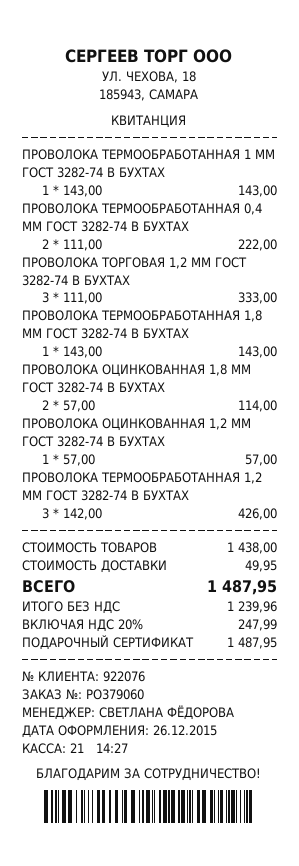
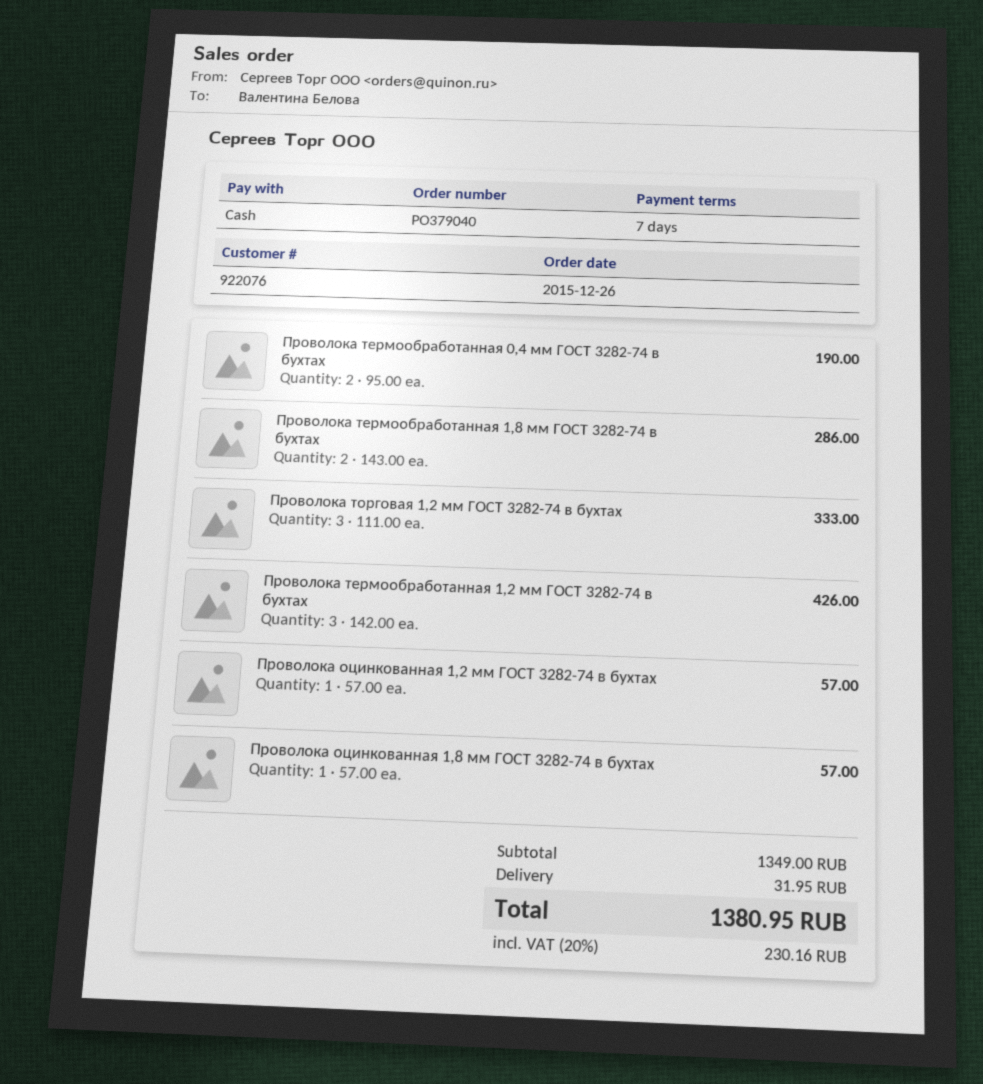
order number: PO379060 -> PO379040
payment method: gift card -> cash
ПРОВОЛОКА ТЕРМООБРАБОТАННАЯ 1 ММ ГОСТ 3282-74 В БУХТАХ: 1 x 143.00 = 143.00 -> none
ПРОВОЛОКА ТЕРМООБРАБОТАННАЯ 0,4 ММ ГОСТ 3282-74 В БУХТАХ: 2 x 111.00 = 222.00 -> 2 x 95.00 = 190.00
ПРОВОЛОКА ТЕРМООБРАБОТАННАЯ 1,8 ММ ГОСТ 3282-74 В БУХТАХ: 1 x 143.00 = 143.00 -> 2 x 143.00 = 286.00
ПРОВОЛОКА ОЦИНКОВАННАЯ 1,8 ММ ГОСТ 3282-74 В БУХТАХ: 2 x 57.00 = 114.00 -> 1 x 57.00 = 57.00
subtotal: 1438.00 -> 1349.00
shipping: 49.95 -> 31.95
tax: 20% = 247.99 -> 20% = 230.16
total: 1487.95 -> 1380.95

